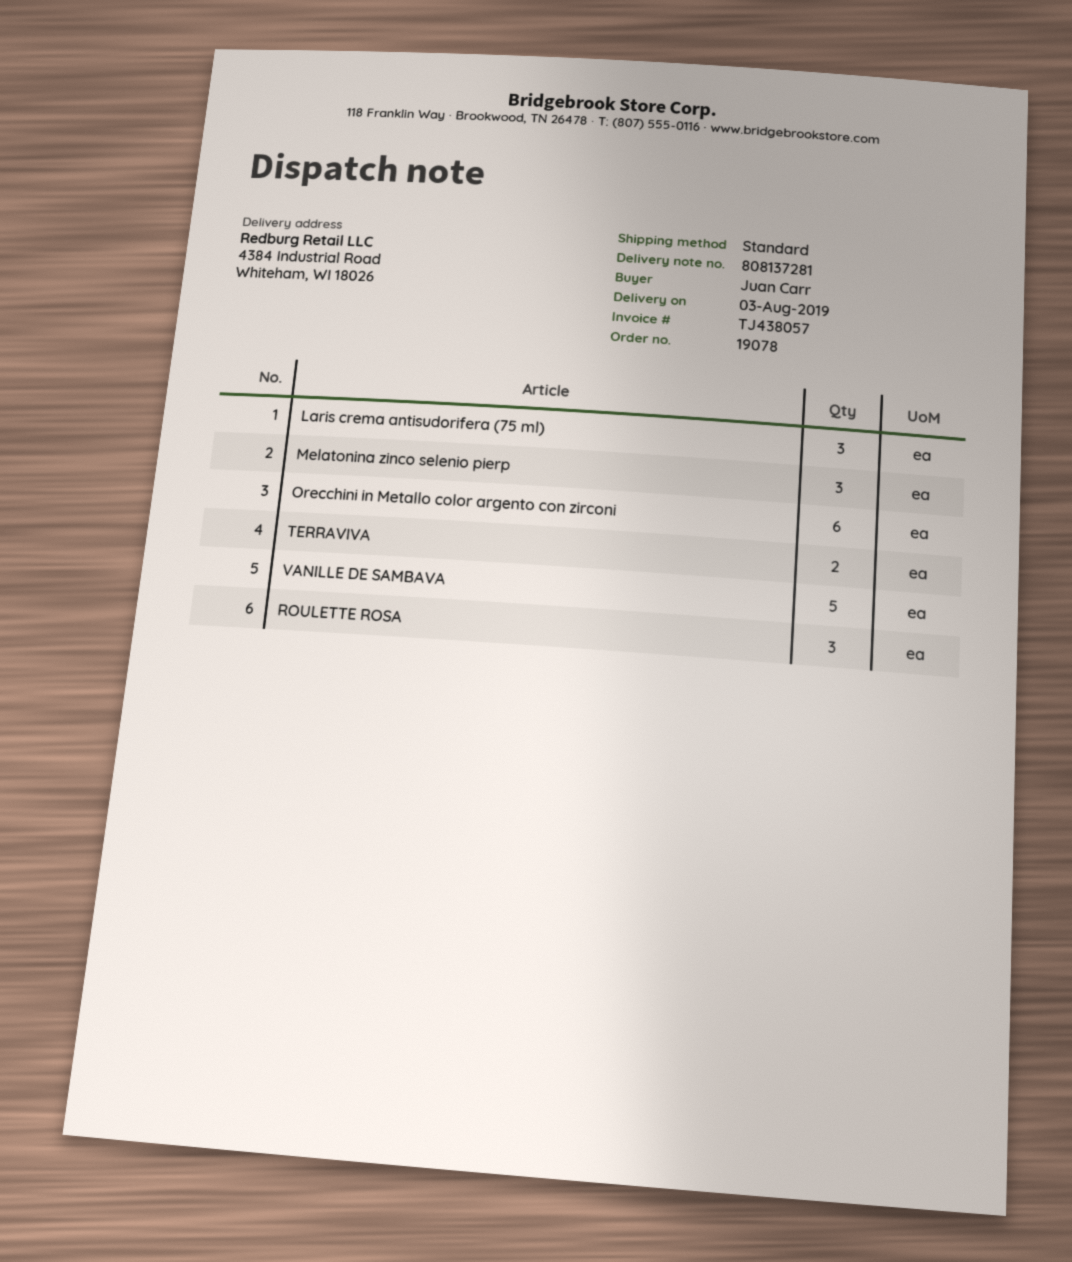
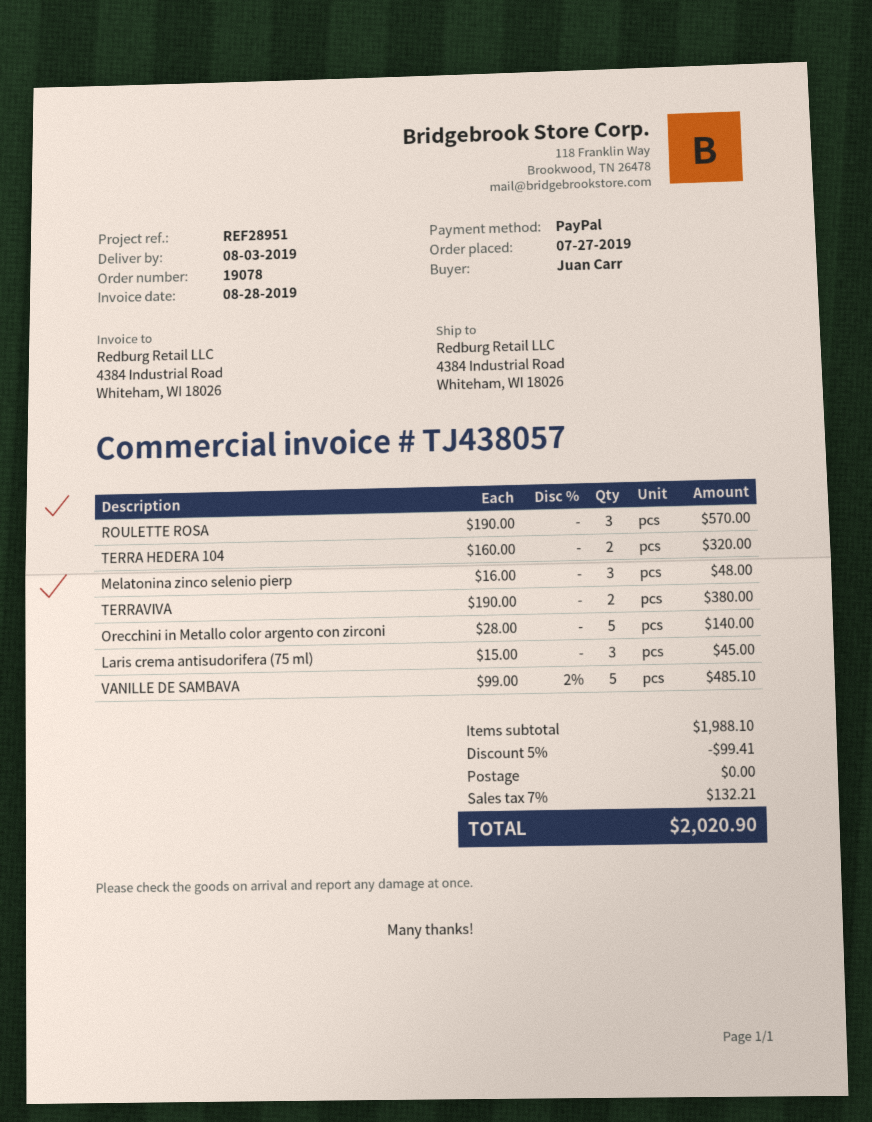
Orecchini in Metallo color argento con zirconi: 6 -> 5
TERRA HEDERA 104: none -> 2

